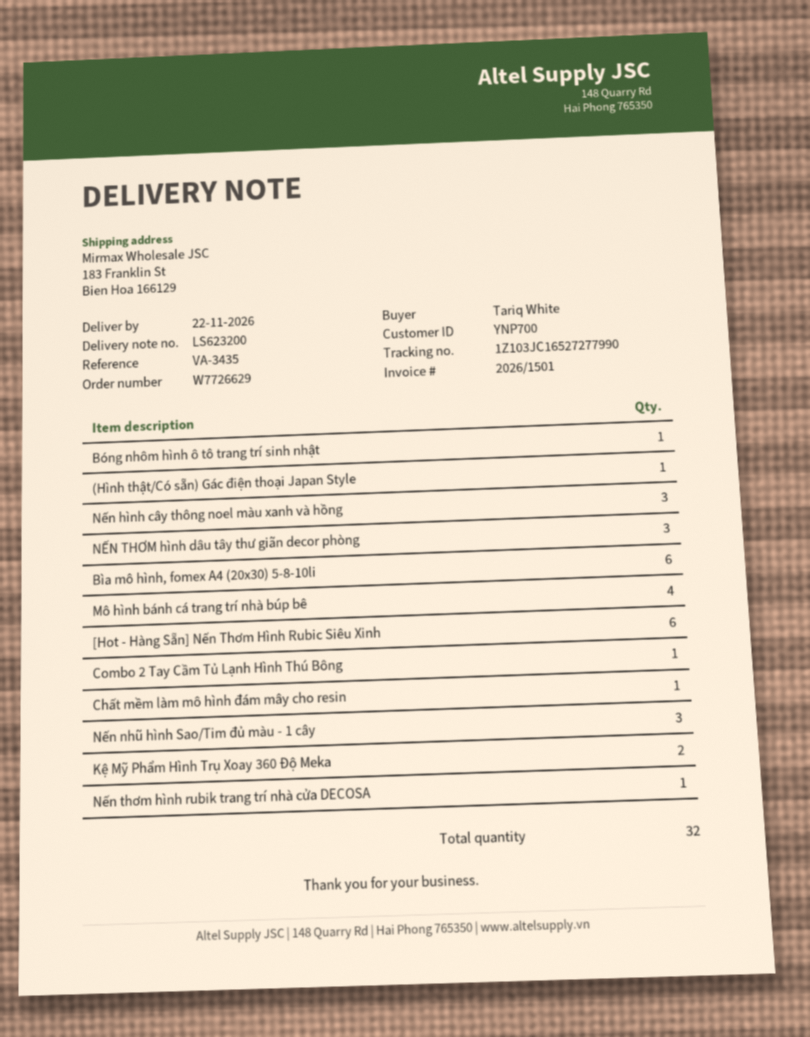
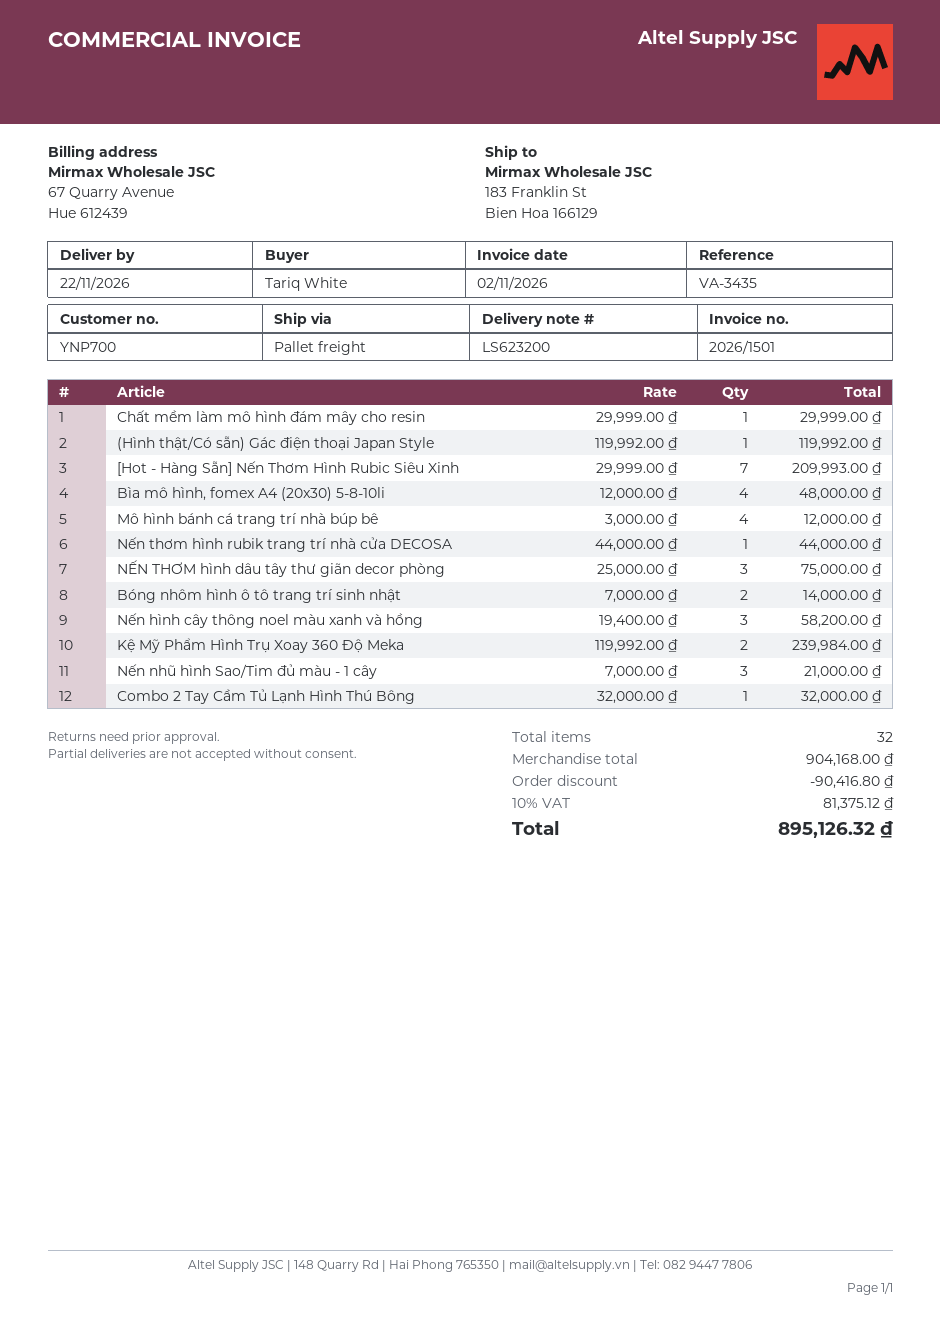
Bóng nhôm hình ô tô trang trí sinh nhật: 1 -> 2
Bìa mô hình, fomex A4 (20x30) 5-8-10li: 6 -> 4
[Hot - Hàng Sẵn] Nến Thơm Hình Rubic Siêu Xinh: 6 -> 7

